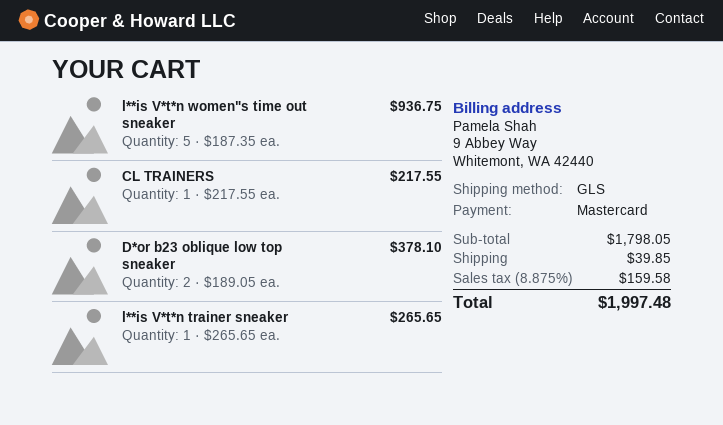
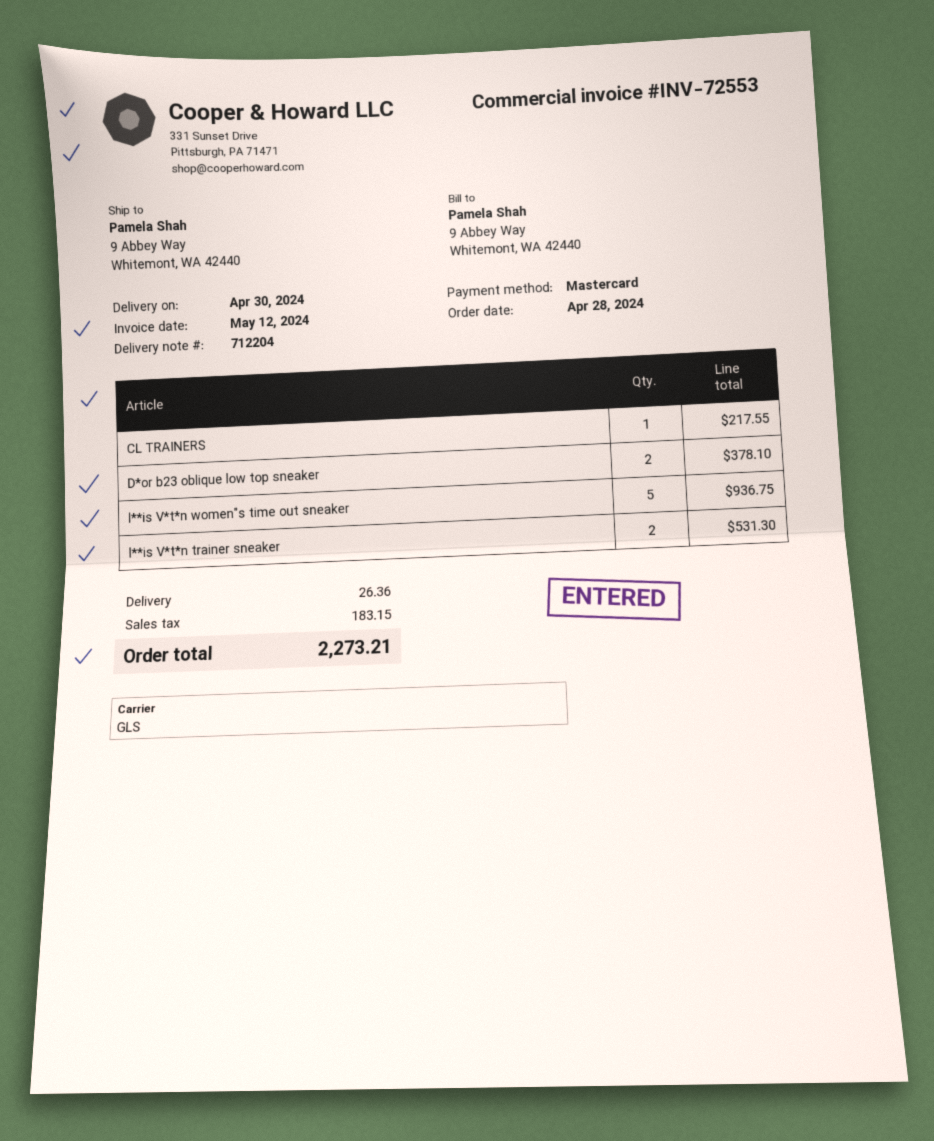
l**is V*t*n trainer sneaker: 1 for 265.65 -> 2 for 531.30
shipping: 39.85 -> 26.36
tax: 159.58 -> 183.15
total: 1997.48 -> 2273.21

